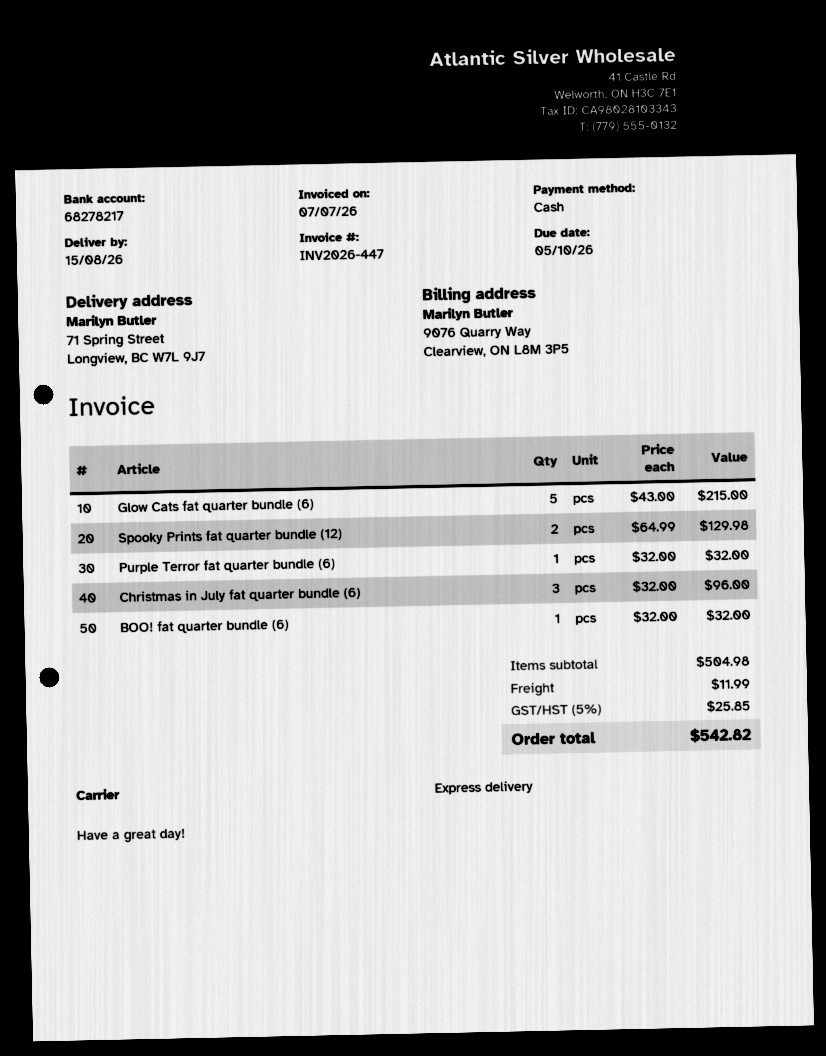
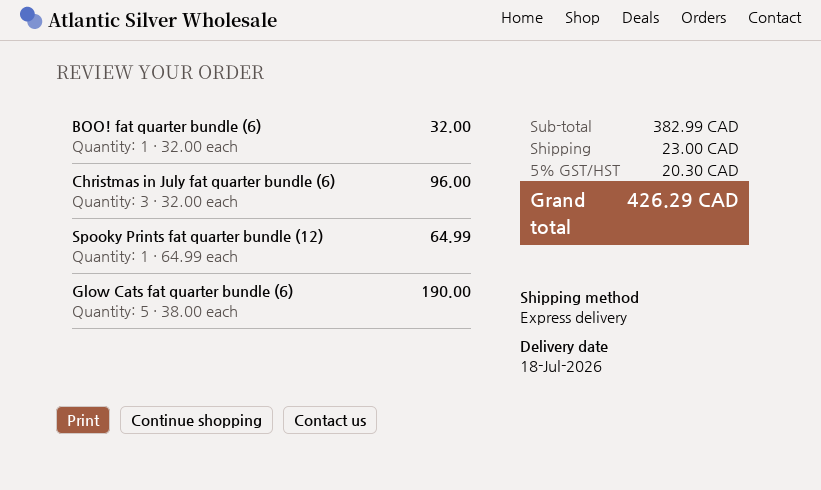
delivery date: 2026-08-15 -> 2026-07-18
Glow Cats fat quarter bundle (6): 5 x 43.00 = 215.00 -> 5 x 38.00 = 190.00
Spooky Prints fat quarter bundle (12): 2 x 64.99 = 129.98 -> 1 x 64.99 = 64.99
Purple Terror fat quarter bundle (6): 1 x 32.00 = 32.00 -> none
subtotal: 504.98 -> 382.99
shipping: 11.99 -> 23.00
tax: 5% = 25.85 -> 5% = 20.30
total: 542.82 -> 426.29

